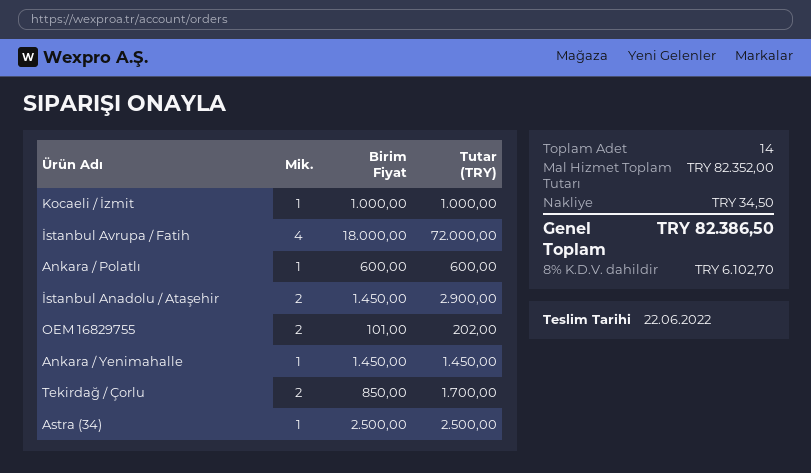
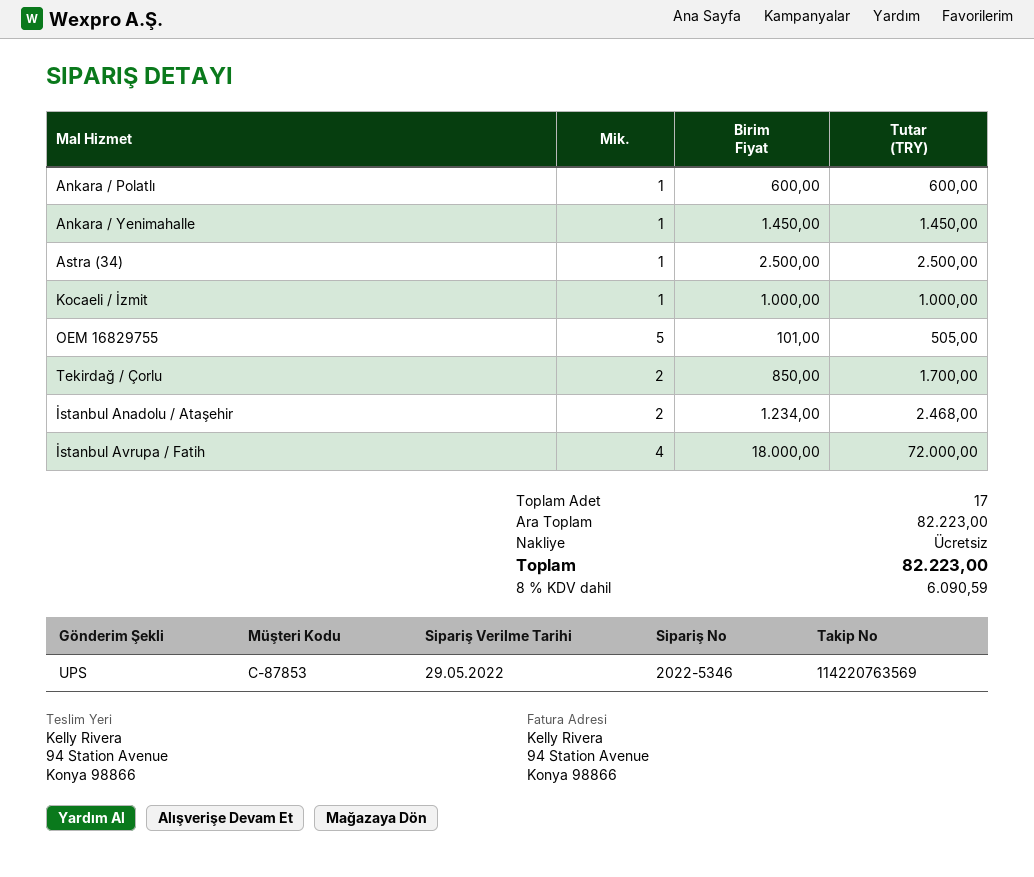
İstanbul Anadolu / Ataşehir: 2 x 1450.00 = 2900.00 -> 2 x 1234.00 = 2468.00
OEM 16829755: 2 x 101.00 = 202.00 -> 5 x 101.00 = 505.00
total quantity: 14 -> 17
subtotal: 82352.00 -> 82223.00
shipping: 34.50 -> 0.00
tax: 8% = 6102.70 -> 8% = 6090.59
total: 82386.50 -> 82223.00

